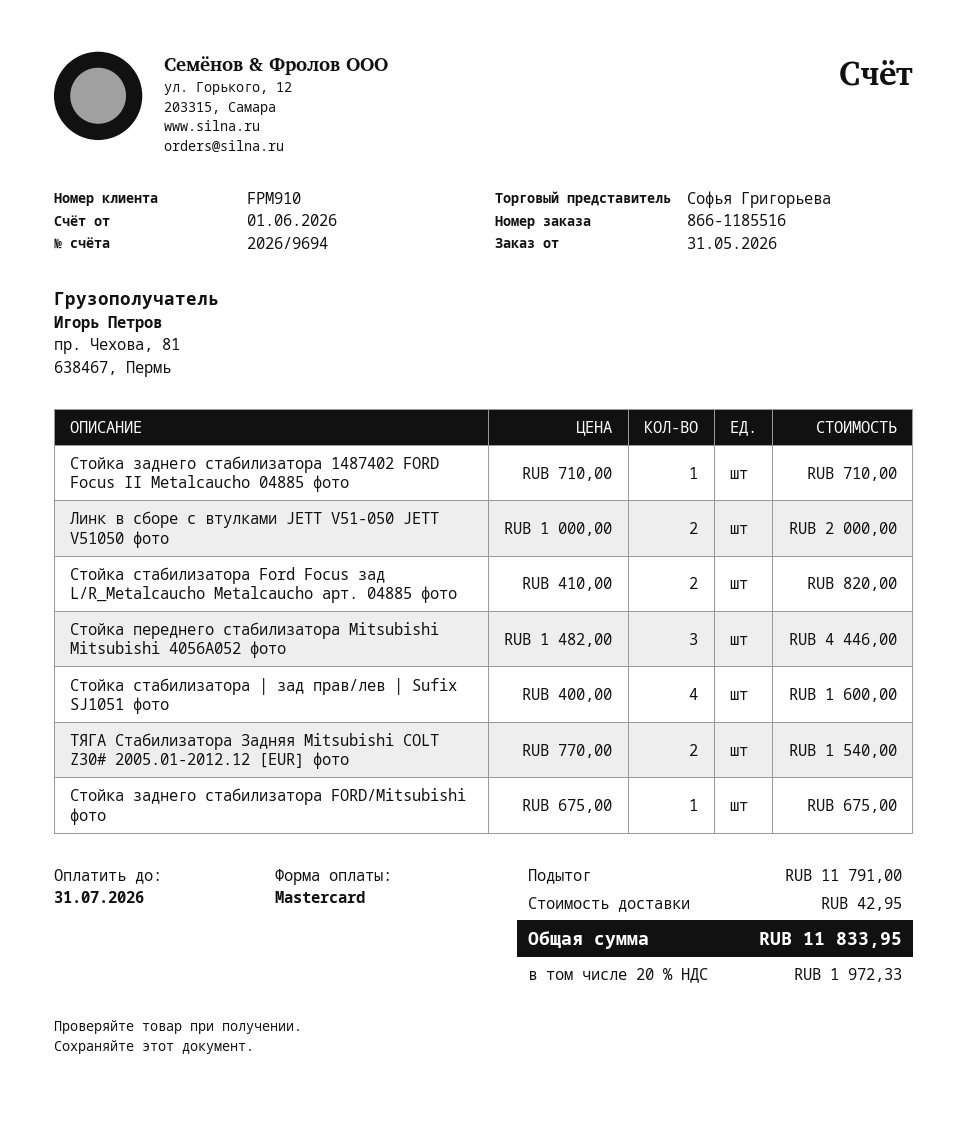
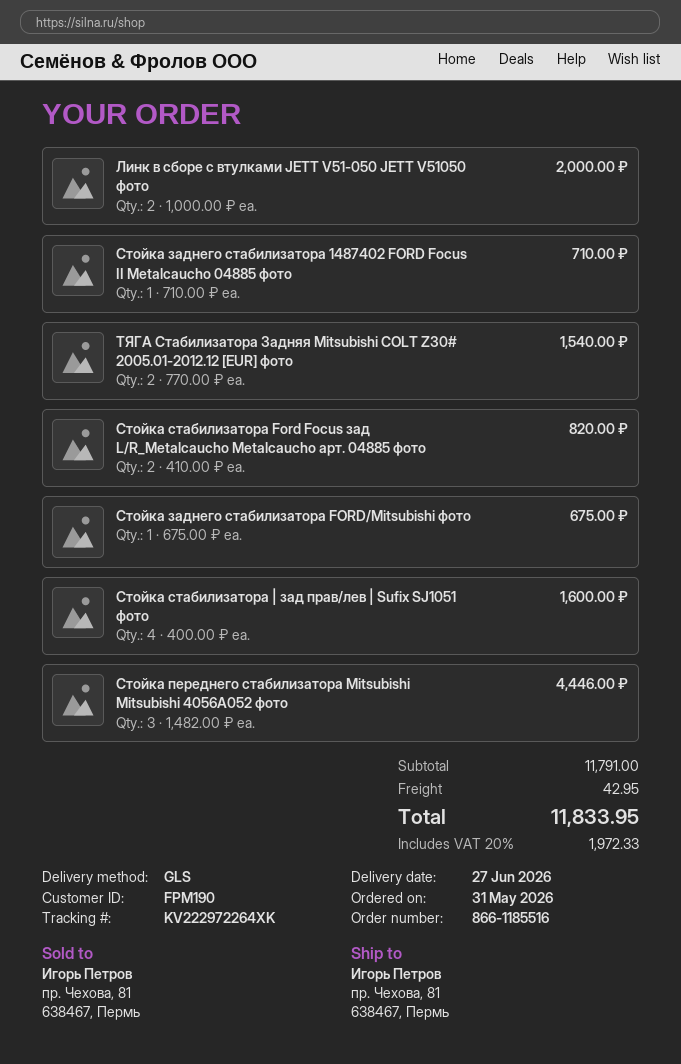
customer number: FPM910 -> FPM190

